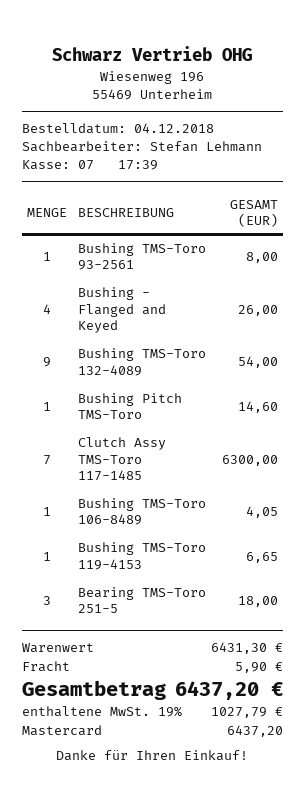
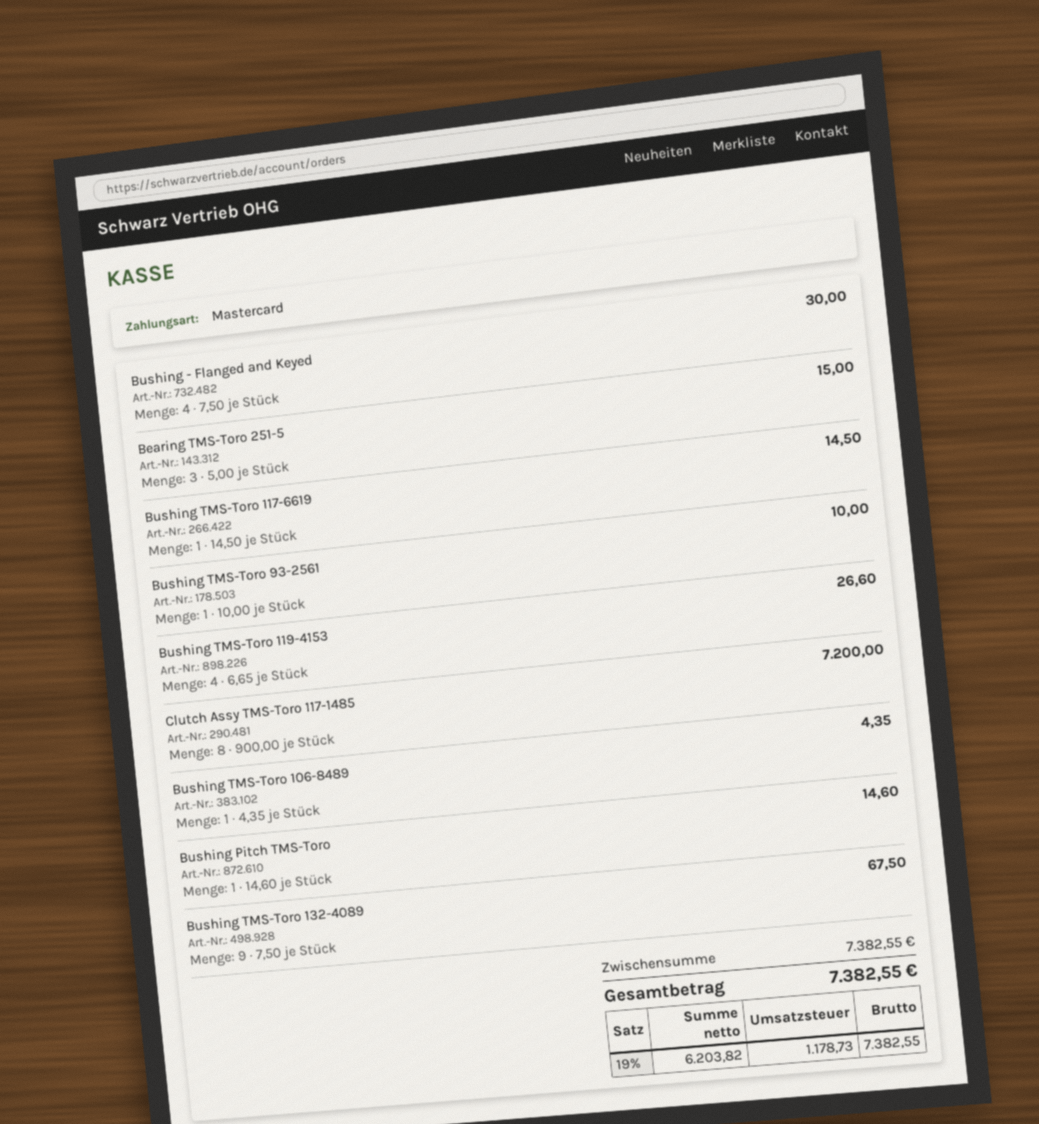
Bushing TMS-Toro 93-2561: 1 for 8.00 -> 1 for 10.00
Bushing - Flanged and Keyed: 4 for 26.00 -> 4 for 30.00
Bushing TMS-Toro 132-4089: 9 for 54.00 -> 9 for 67.50
Clutch Assy TMS-Toro 117-1485: 7 for 6300.00 -> 8 for 7200.00
Bushing TMS-Toro 106-8489: 1 for 4.05 -> 1 for 4.35
Bushing TMS-Toro 119-4153: 1 for 6.65 -> 4 for 26.60
Bearing TMS-Toro 251-5: 3 for 18.00 -> 3 for 15.00
Bushing TMS-Toro 117-6619: none -> 1 for 14.50
subtotal: 6431.30 -> 7382.55
shipping: 5.90 -> none
tax: 19% = 1027.79 -> 19% = 1178.73
total: 6437.20 -> 7382.55

